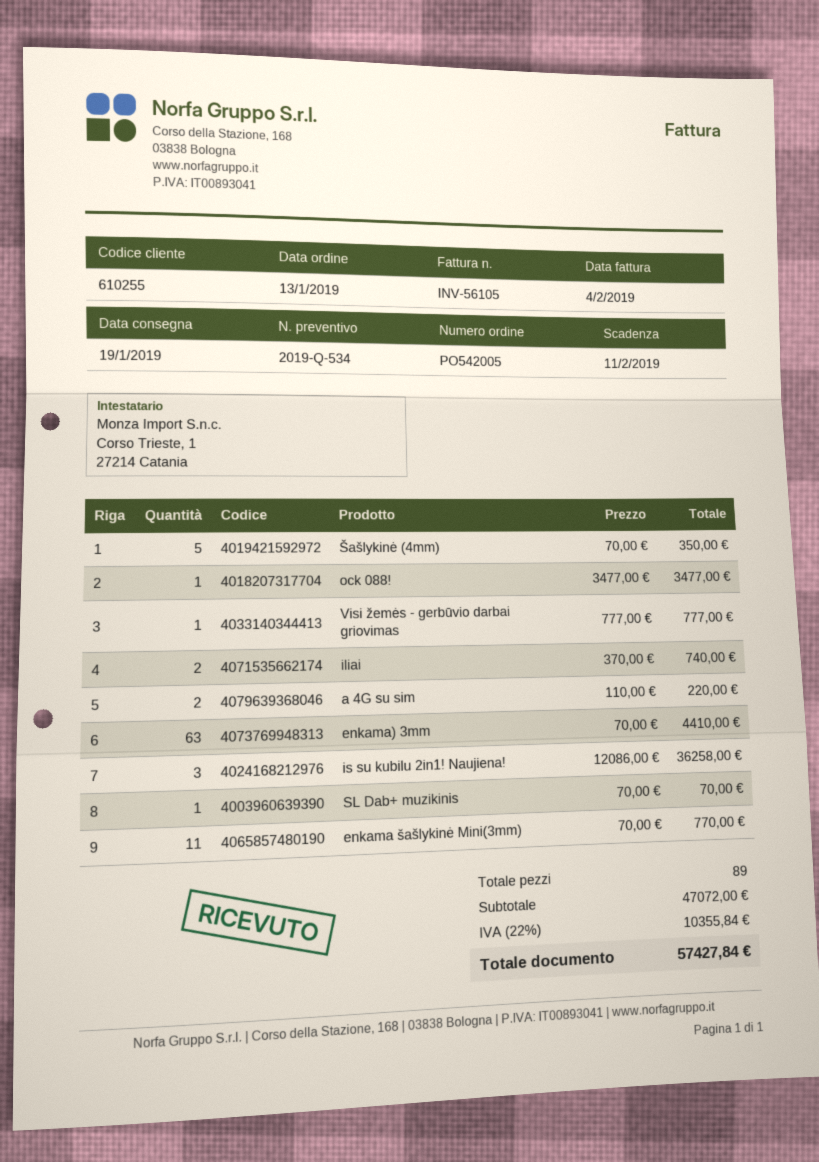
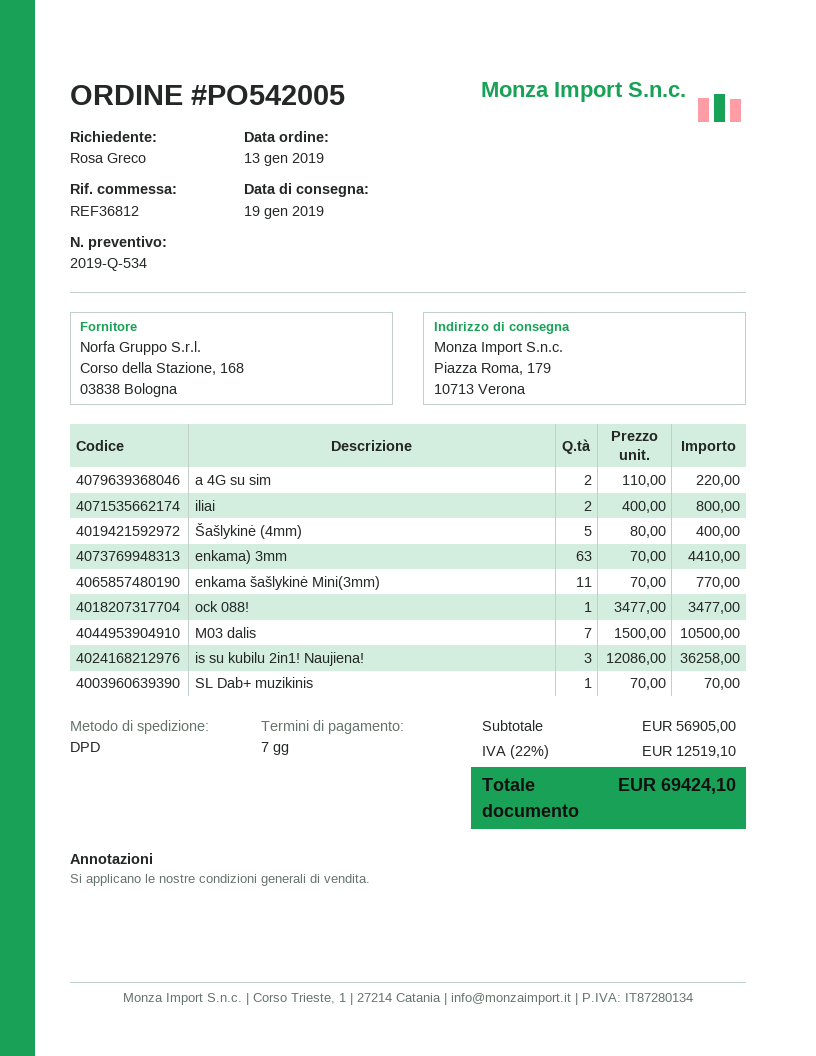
Šašlykinė (4mm): 5 x 70.00 = 350.00 -> 5 x 80.00 = 400.00
Visi žemės - gerbūvio darbai griovimas: 1 x 777.00 = 777.00 -> none
iliai: 2 x 370.00 = 740.00 -> 2 x 400.00 = 800.00
M03 dalis: none -> 7 x 1500.00 = 10500.00
subtotal: 47072.00 -> 56905.00
tax: 22% = 10355.84 -> 22% = 12519.10
total: 57427.84 -> 69424.10

